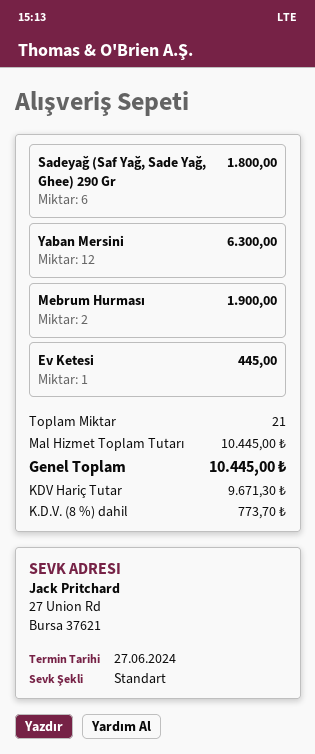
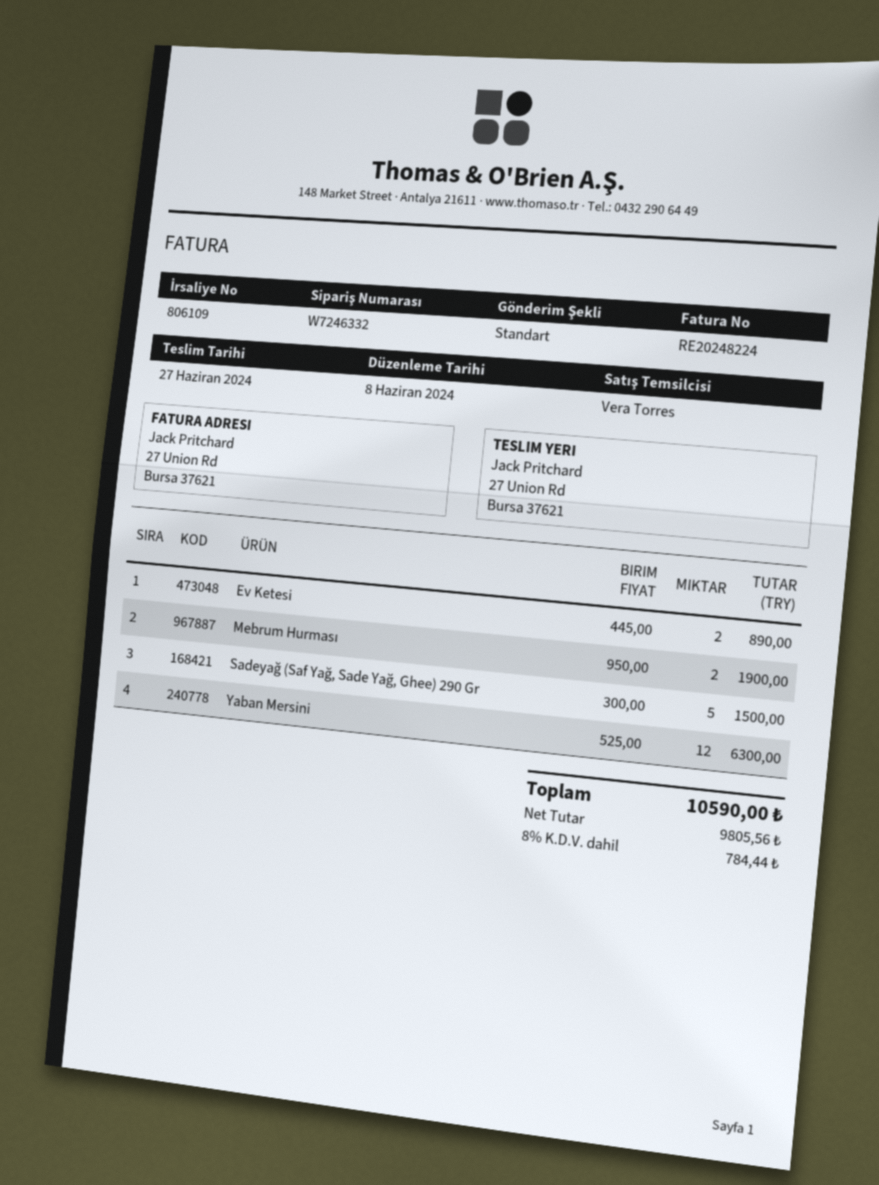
Sadeyağ (Saf Yağ, Sade Yağ, Ghee) 290 Gr: 6 for 1800.00 -> 5 for 1500.00
Ev Ketesi: 1 for 445.00 -> 2 for 890.00
net: 9671.30 -> 9805.56
tax: 8% = 773.70 -> 8% = 784.44
total: 10445.00 -> 10590.00

